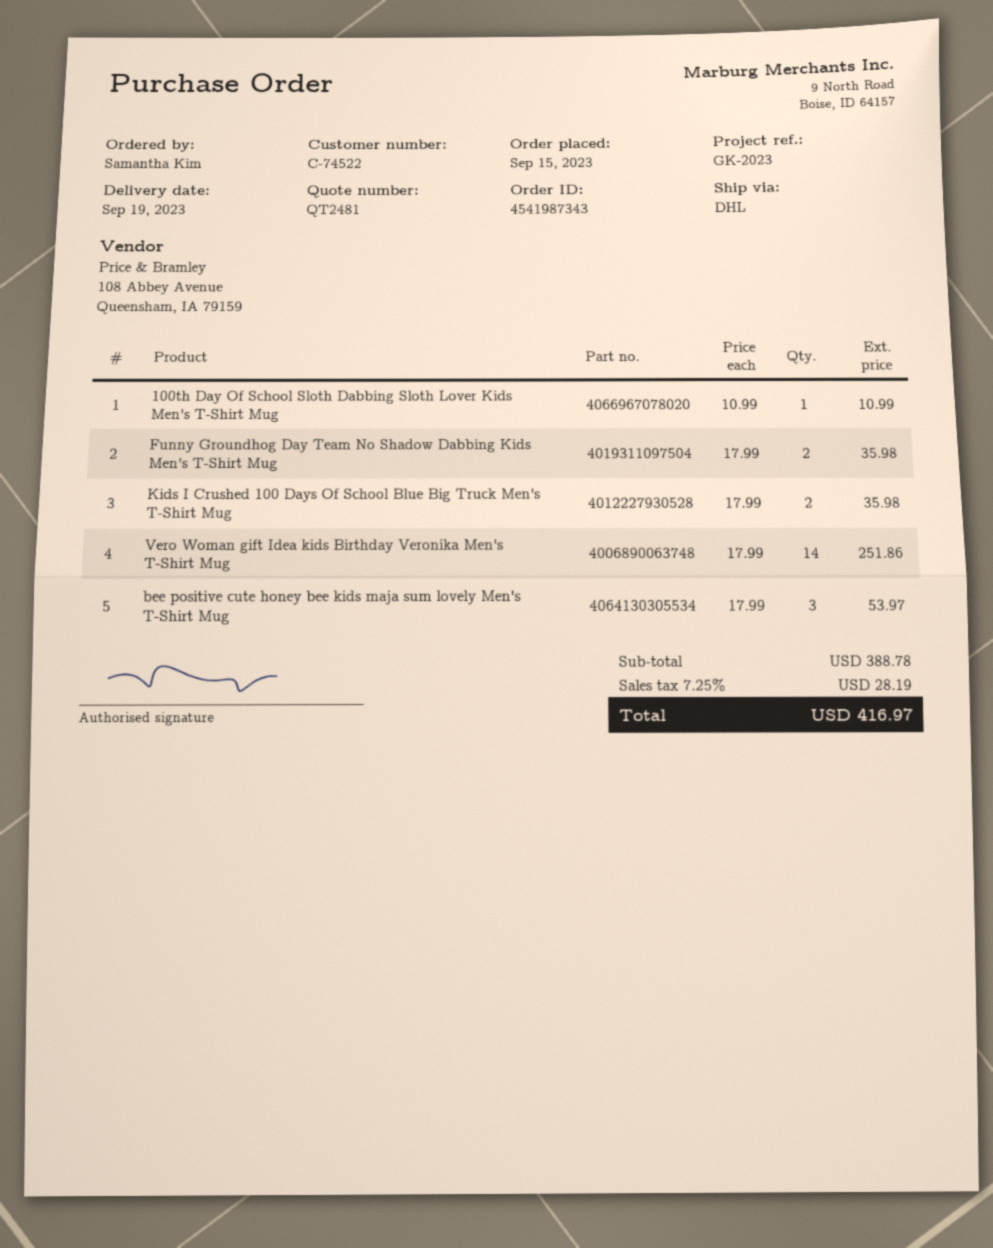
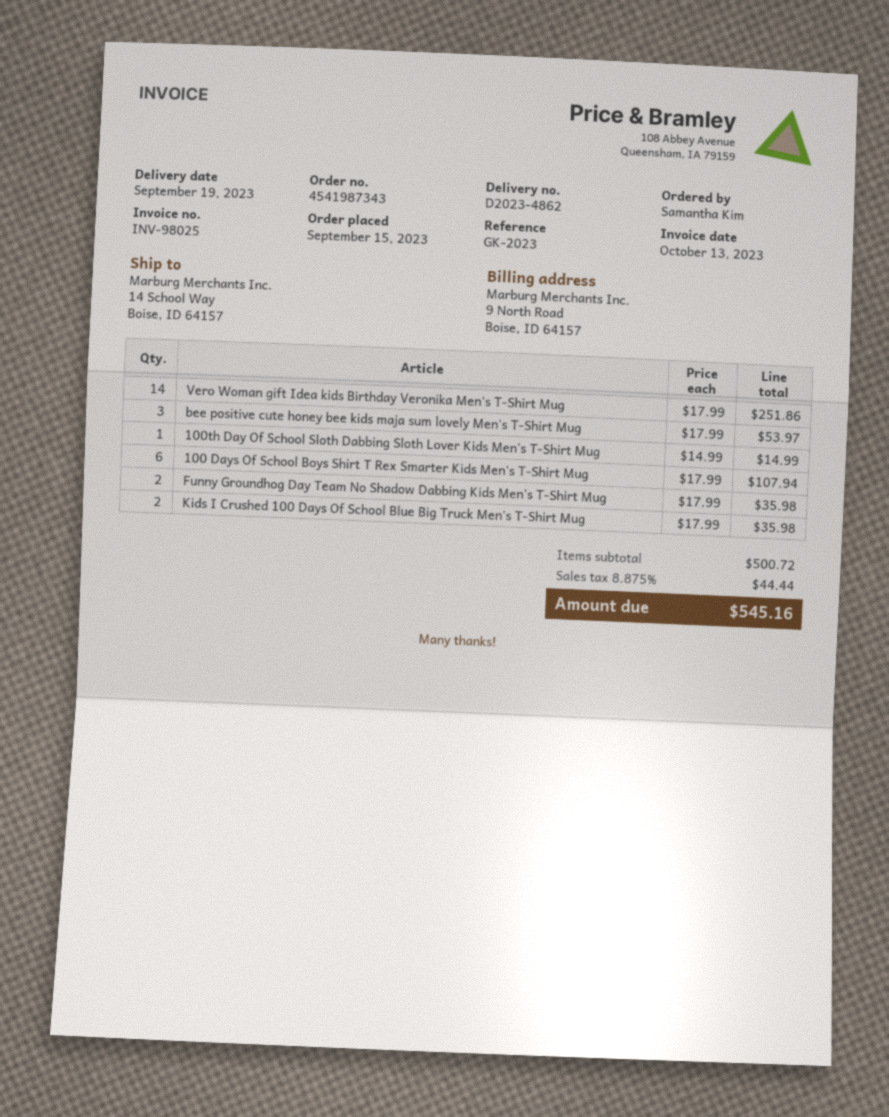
100th Day Of School Sloth Dabbing Sloth Lover Kids Men's T-Shirt Mug: 1 x 10.99 = 10.99 -> 1 x 14.99 = 14.99
100 Days Of School Boys Shirt T Rex Smarter Kids Men's T-Shirt Mug: none -> 6 x 17.99 = 107.94
subtotal: 388.78 -> 500.72
tax: 7.25% = 28.19 -> 8.875% = 44.44
total: 416.97 -> 545.16

